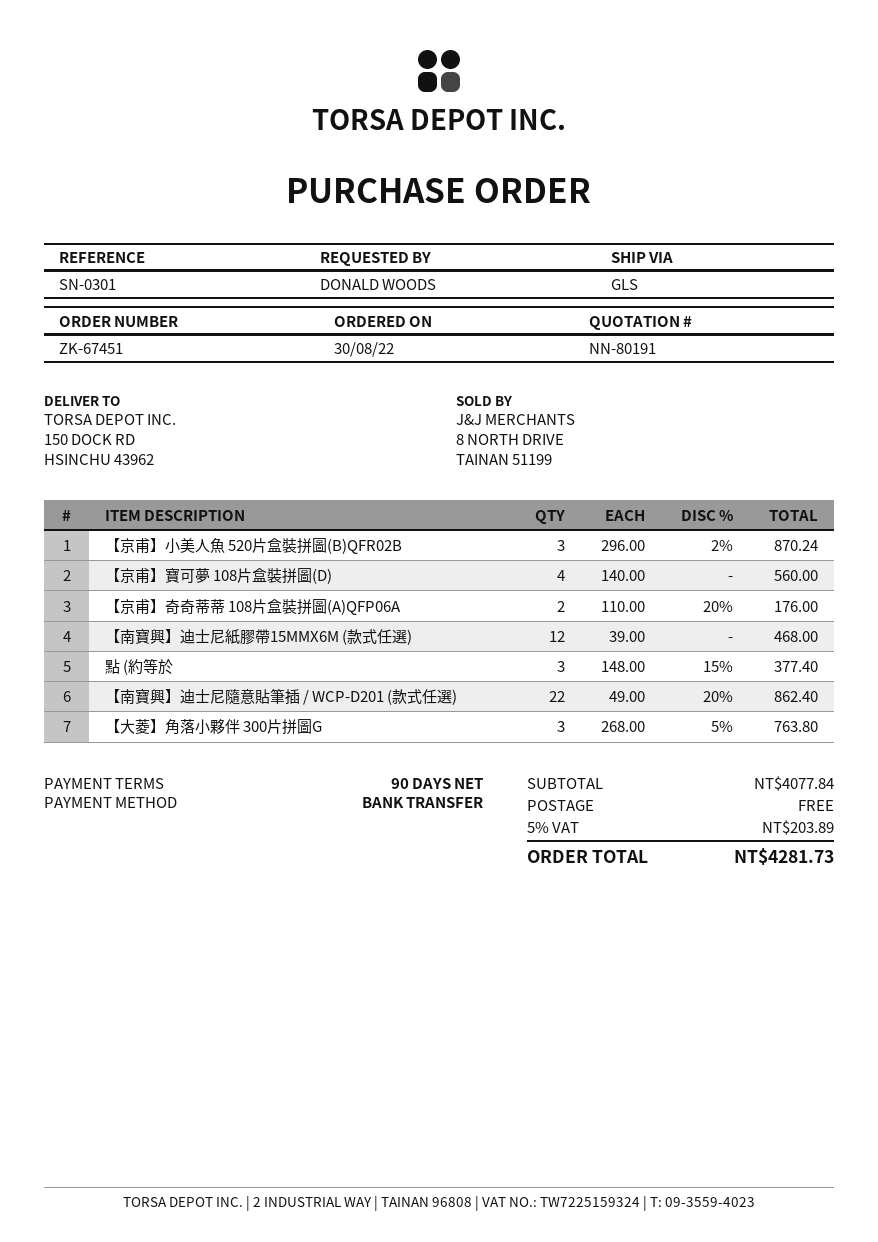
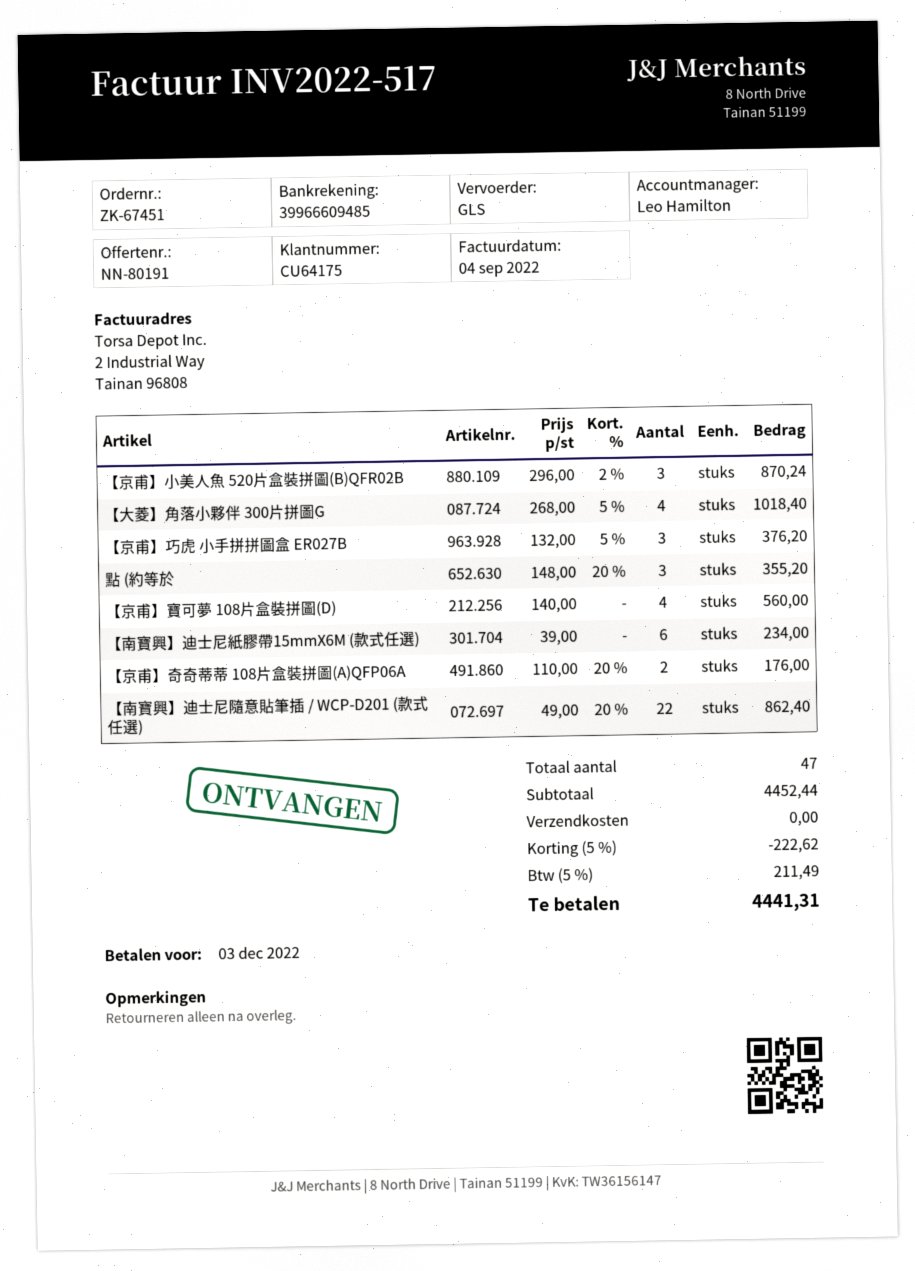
【南寶興】迪士尼紙膠帶15MMX6M (款式任選): 12 x 39.00 = 468.00 -> 6 x 39.00 = 234.00
點 (約等於: 3 x 148.00 - 15% = 377.40 -> 3 x 148.00 - 20% = 355.20
【大菱】角落小夥伴 300片拼圖G: 3 x 268.00 - 5% = 763.80 -> 4 x 268.00 - 5% = 1018.40
【京甫】巧虎 小手拼拼圖盒 ER027B: none -> 3 x 132.00 - 5% = 376.20
subtotal: 4077.84 -> 4452.44
discount: none -> 5% = 222.62
tax: 5% = 203.89 -> 5% = 211.49
total: 4281.73 -> 4441.31

